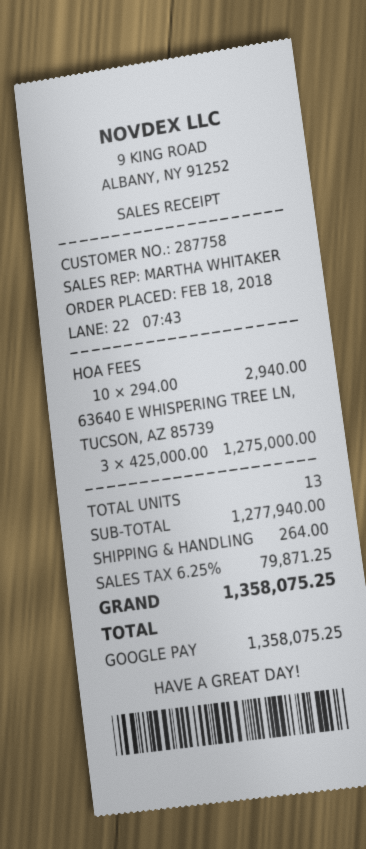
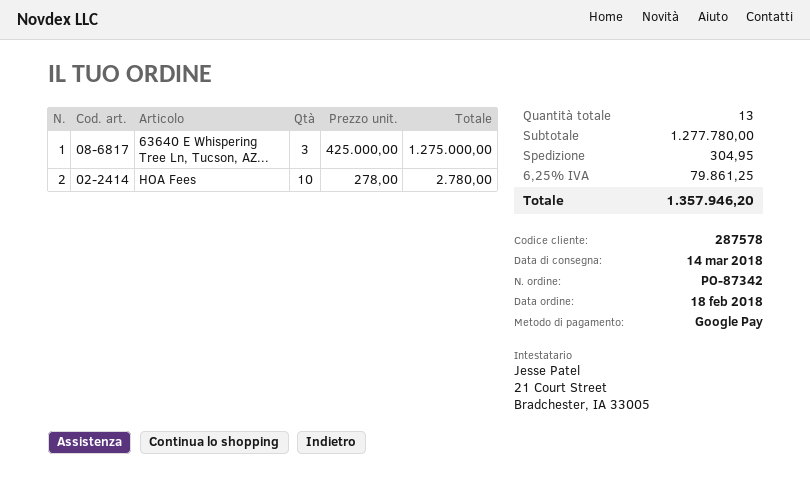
customer number: 287758 -> 287578
HOA FEES: 10 x 294.00 = 2940.00 -> 10 x 278.00 = 2780.00
subtotal: 1277940.00 -> 1277780.00
shipping: 264.00 -> 304.95
tax: 6.25% = 79871.25 -> 6.25% = 79861.25
total: 1358075.25 -> 1357946.20

